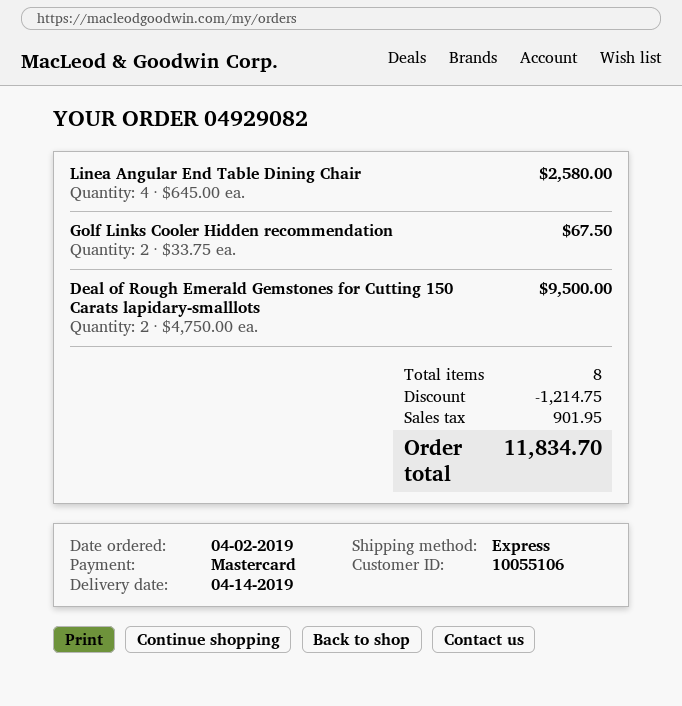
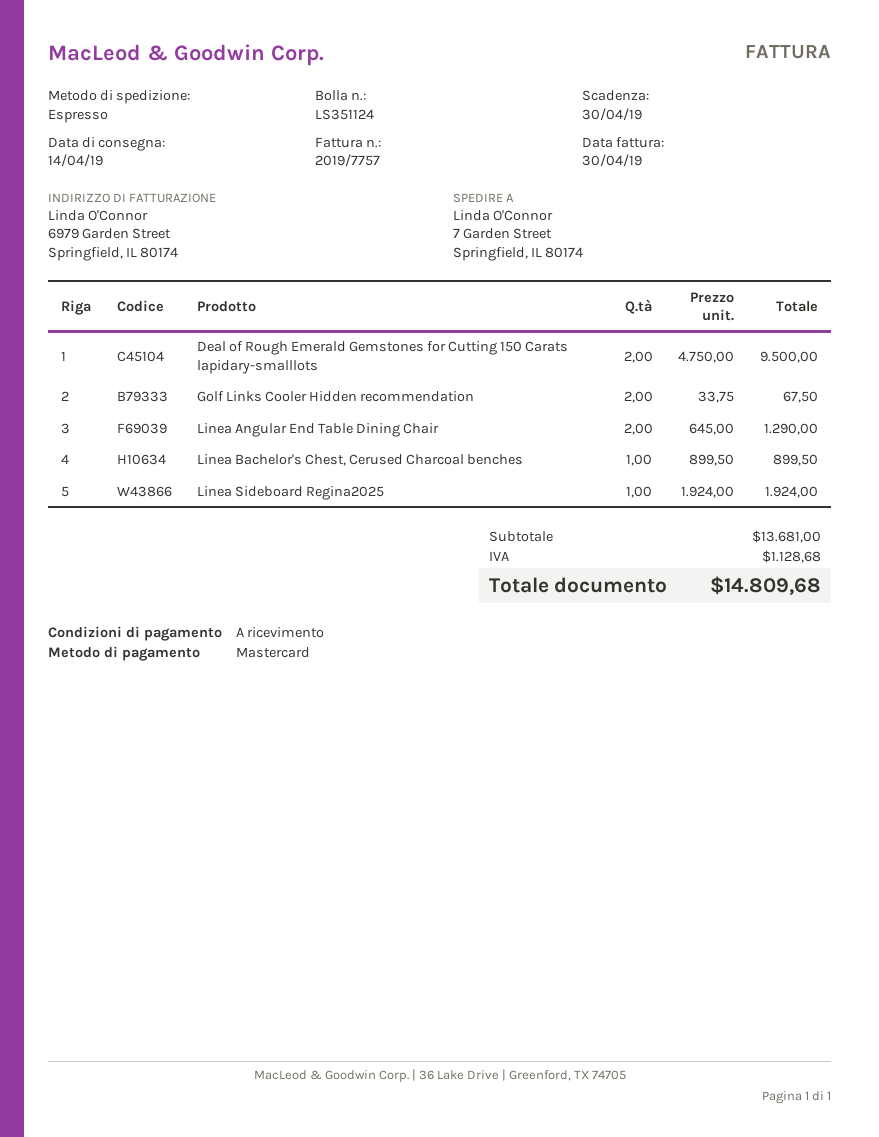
Linea Angular End Table Dining Chair: 4 x 645.00 = 2580.00 -> 2 x 645.00 = 1290.00
Linea Bachelor's Chest, Cerused Charcoal benches: none -> 1 x 899.50 = 899.50
Linea Sideboard Regina2025: none -> 1 x 1924.00 = 1924.00
discount: 1214.75 -> none
tax: 901.95 -> 1128.68
total: 11834.70 -> 14809.68

